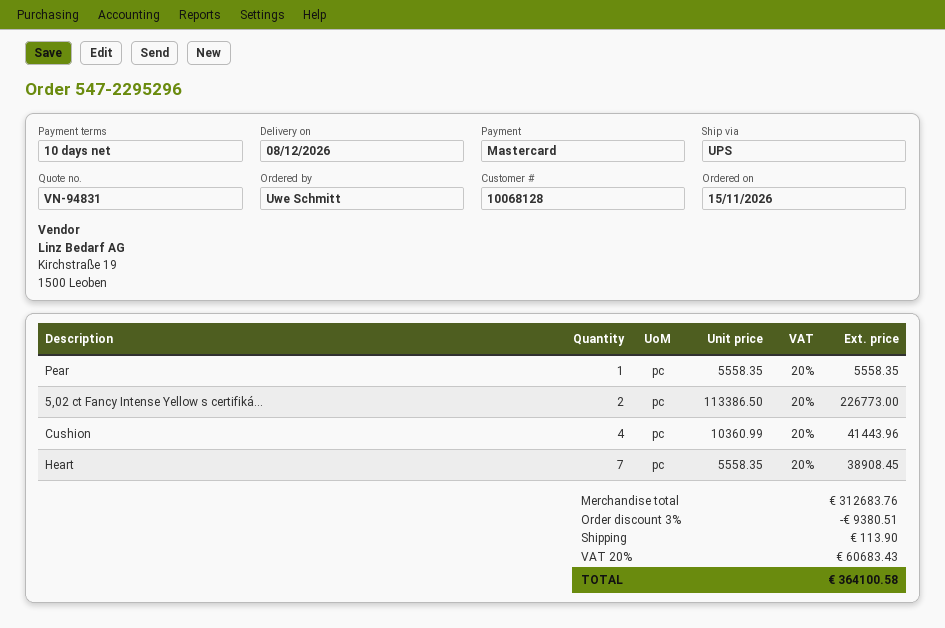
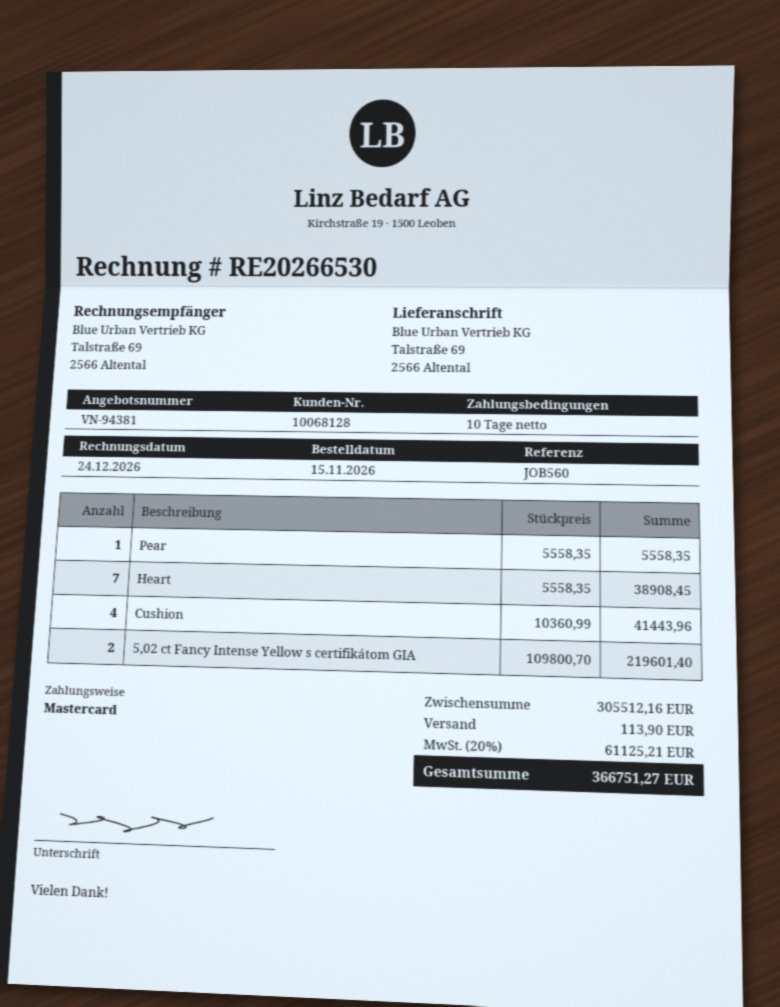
quote number: VN-94831 -> VN-94381
5,02 ct Fancy Intense Yellow s certifiká...: 2 x 113386.50 = 226773.00 -> 2 x 109800.70 = 219601.40
subtotal: 312683.76 -> 305512.16
discount: 3% = 9380.51 -> none
tax: 20% = 60683.43 -> 20% = 61125.21
total: 364100.58 -> 366751.27

